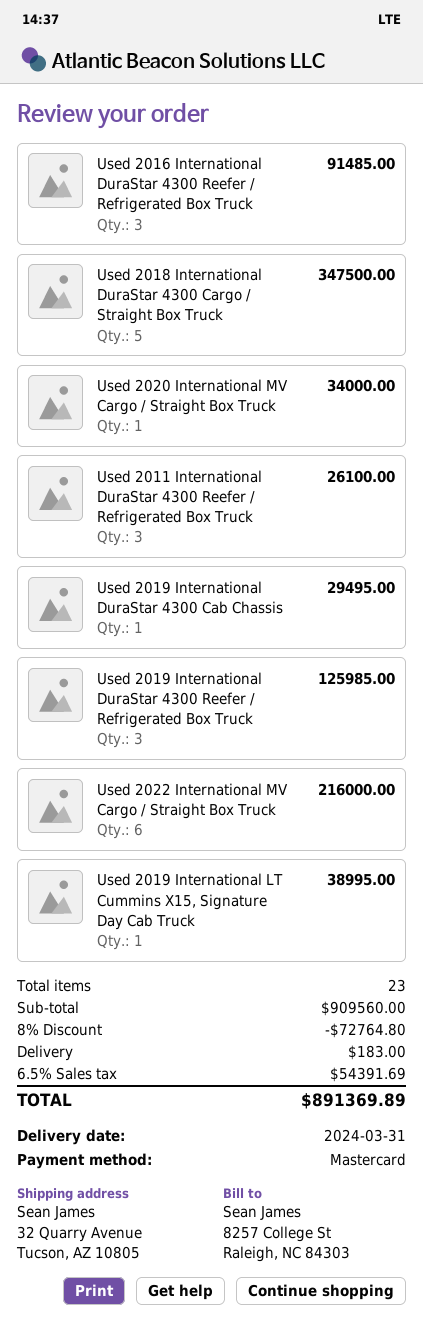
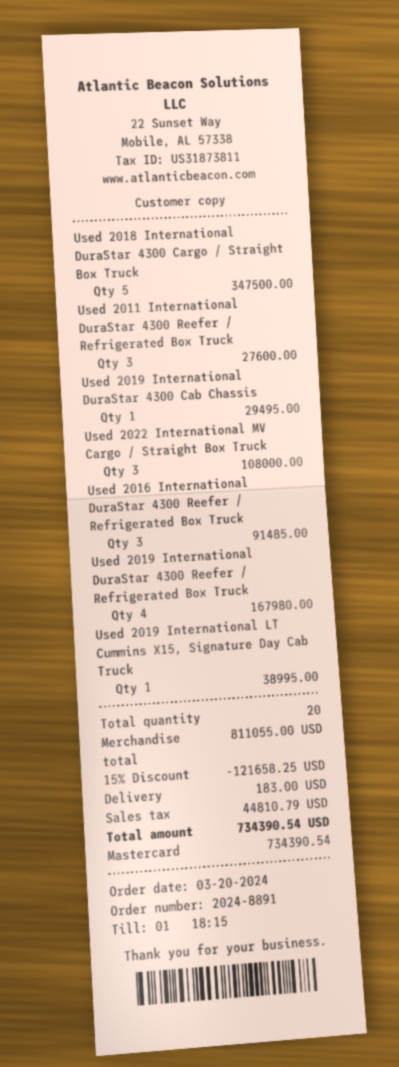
Used 2020 International MV Cargo / Straight Box Truck: 1 for 34000.00 -> none
Used 2011 International DuraStar 4300 Reefer / Refrigerated Box Truck: 3 for 26100.00 -> 3 for 27600.00
Used 2019 International DuraStar 4300 Reefer / Refrigerated Box Truck: 3 for 125985.00 -> 4 for 167980.00
Used 2022 International MV Cargo / Straight Box Truck: 6 for 216000.00 -> 3 for 108000.00
total quantity: 23 -> 20
subtotal: 909560.00 -> 811055.00
discount: 8% = 72764.80 -> 15% = 121658.25
tax: 54391.69 -> 44810.79
total: 891369.89 -> 734390.54

